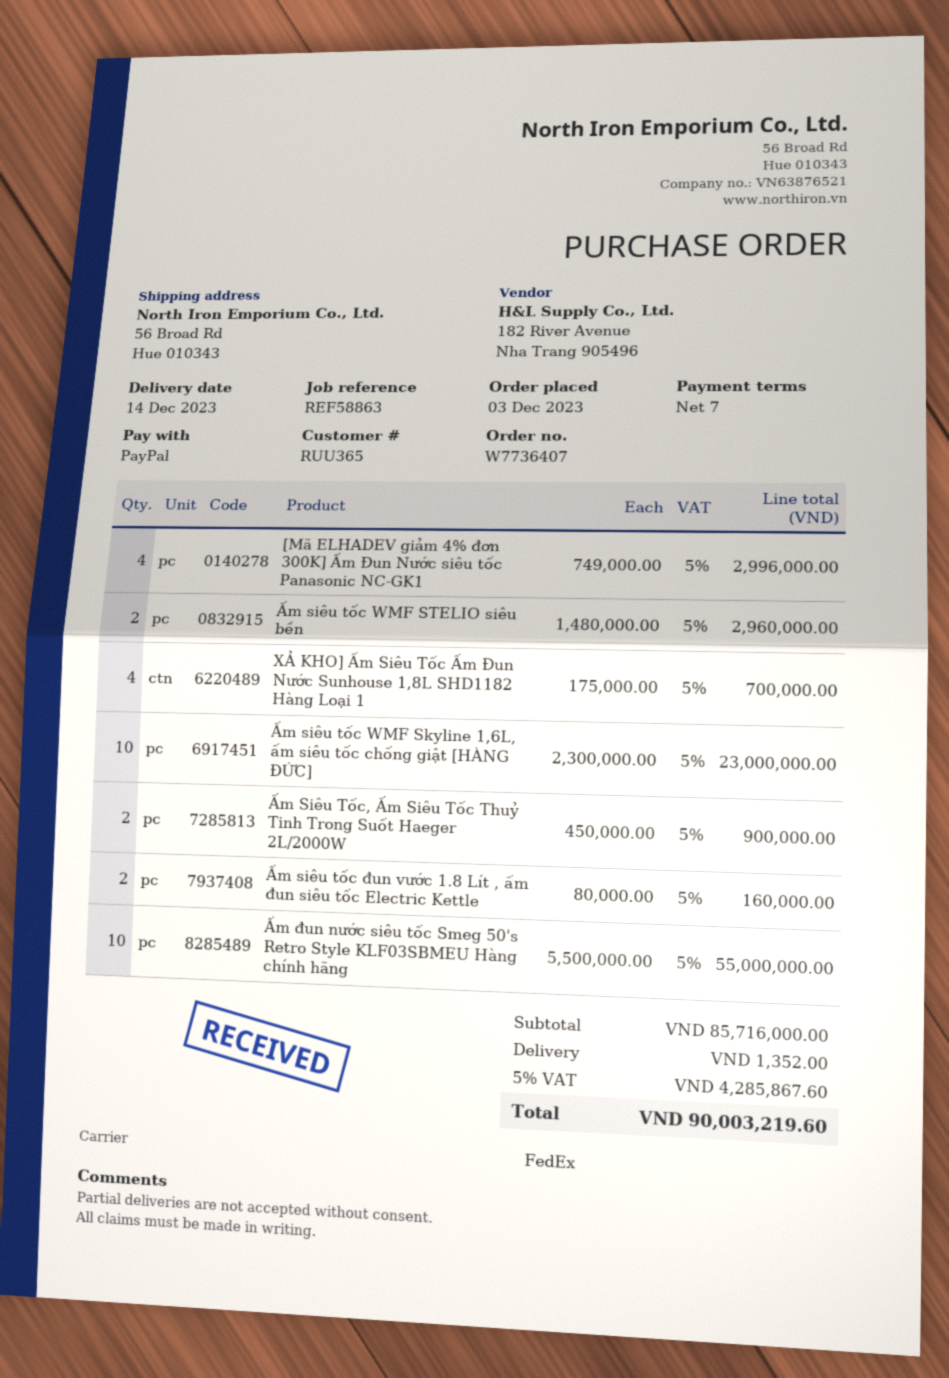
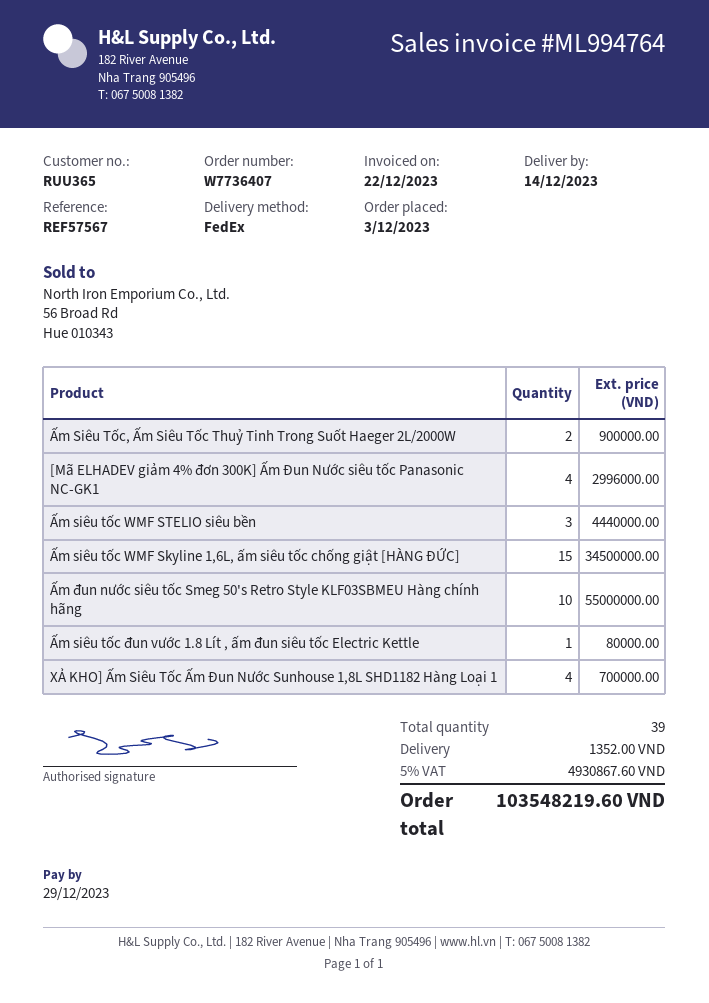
reference: REF58863 -> REF57567
Ấm siêu tốc WMF STELIO siêu bền: 2 for 2960000.00 -> 3 for 4440000.00
Ấm siêu tốc WMF Skyline 1,6L, ấm siêu tốc chống giật [HÀNG ĐỨC]: 10 for 23000000.00 -> 15 for 34500000.00
Ấm siêu tốc đun vước 1.8 Lít , ấm đun siêu tốc Electric Kettle: 2 for 160000.00 -> 1 for 80000.00
tax: 5% = 4285867.60 -> 5% = 4930867.60
total: 90003219.60 -> 103548219.60

